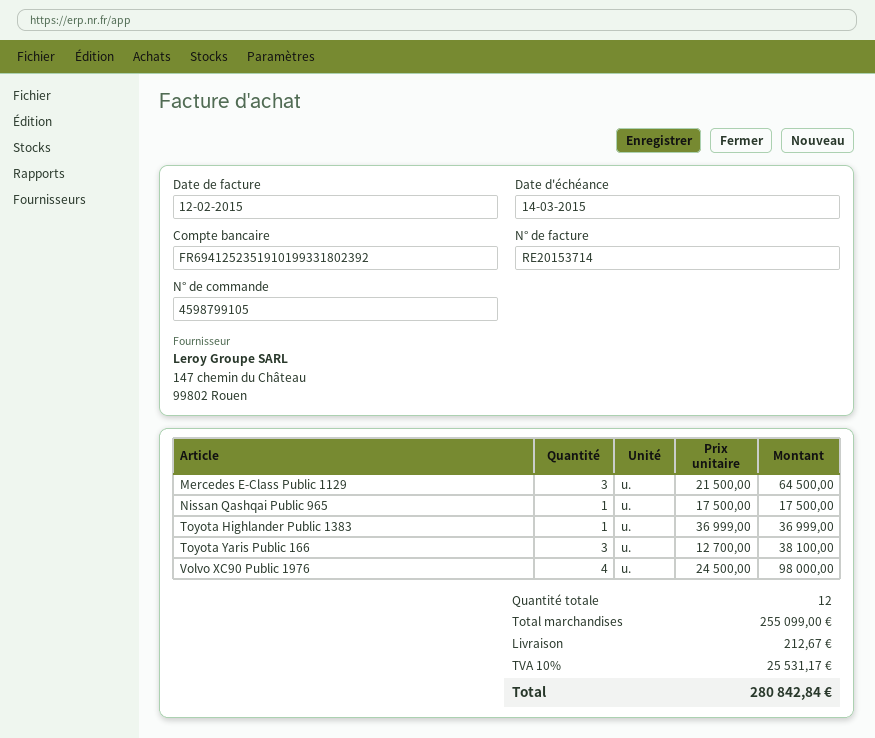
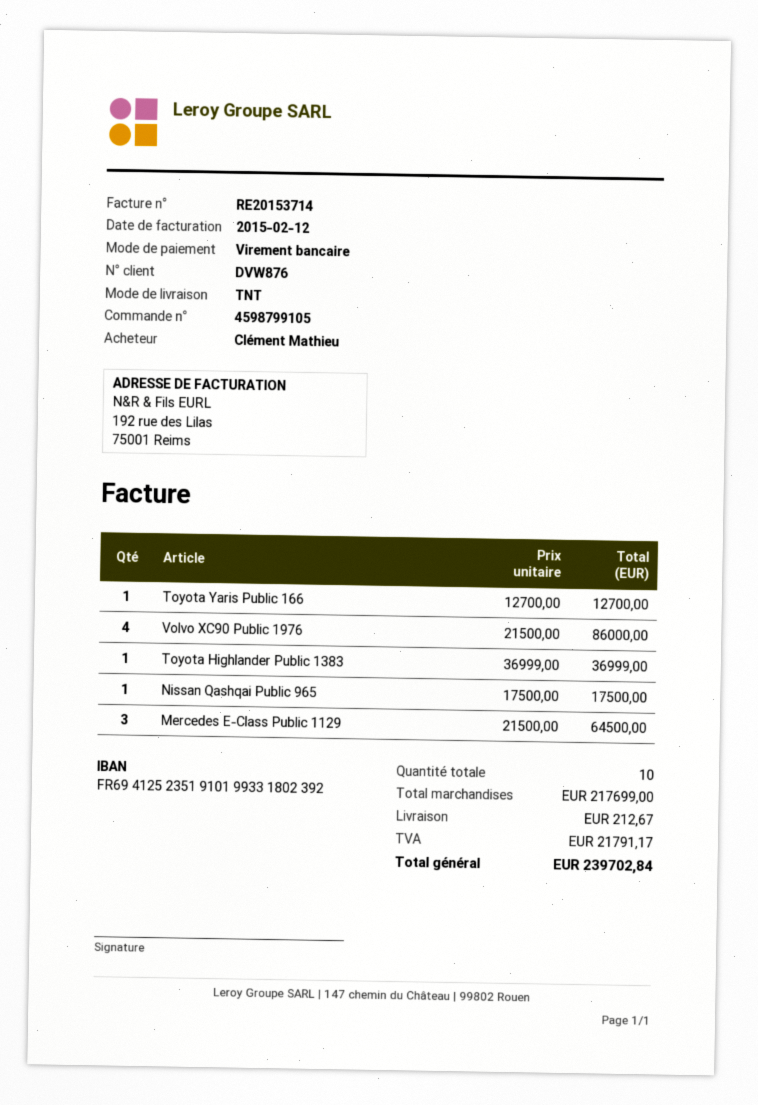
Toyota Yaris Public 166: 3 x 12700.00 = 38100.00 -> 1 x 12700.00 = 12700.00
Volvo XC90 Public 1976: 4 x 24500.00 = 98000.00 -> 4 x 21500.00 = 86000.00
total quantity: 12 -> 10
subtotal: 255099.00 -> 217699.00
tax: 25531.17 -> 21791.17
total: 280842.84 -> 239702.84

